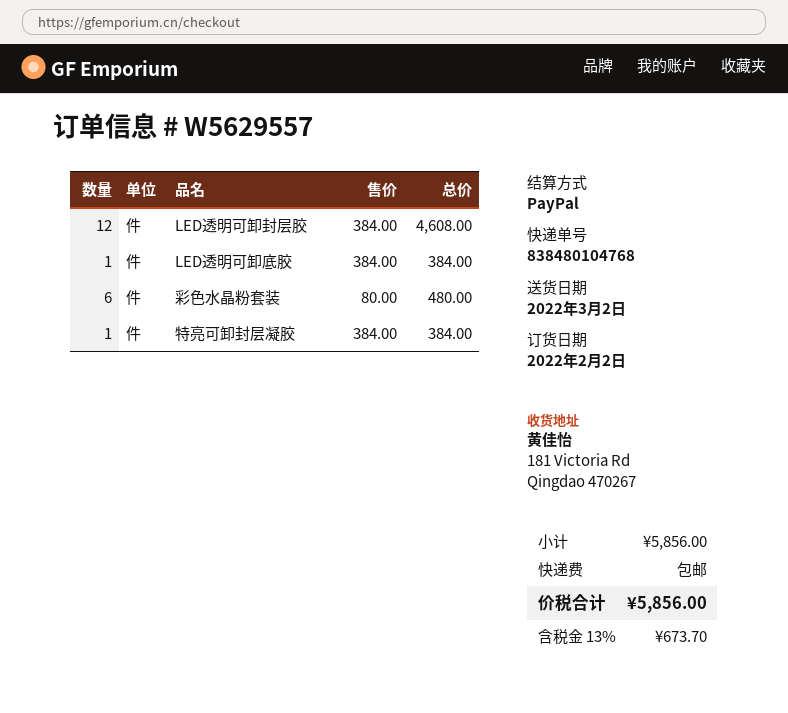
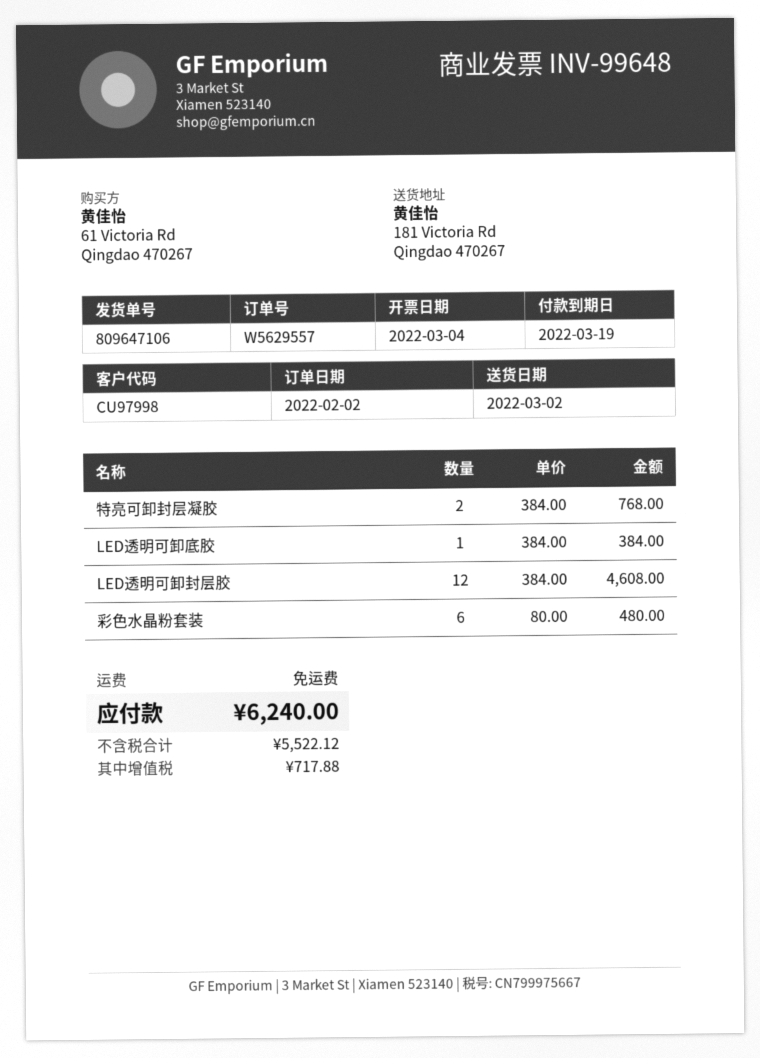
特亮可卸封层凝胶: 1 x 384.00 = 384.00 -> 2 x 384.00 = 768.00
tax: 673.70 -> 717.88
total: 5856.00 -> 6240.00

